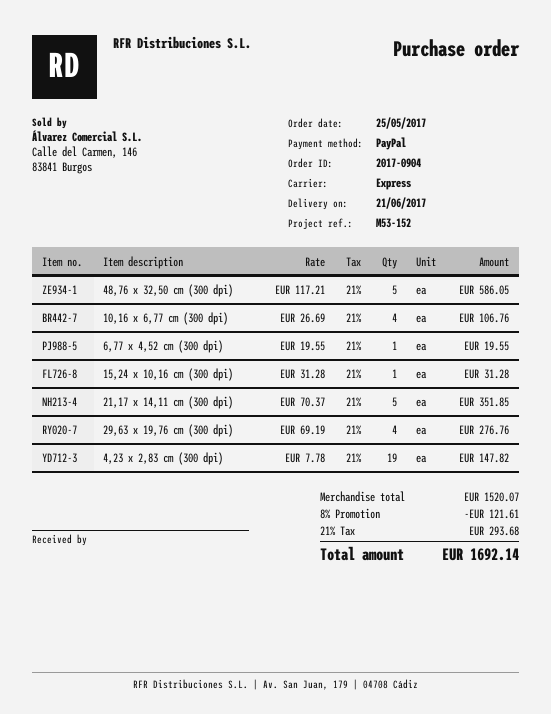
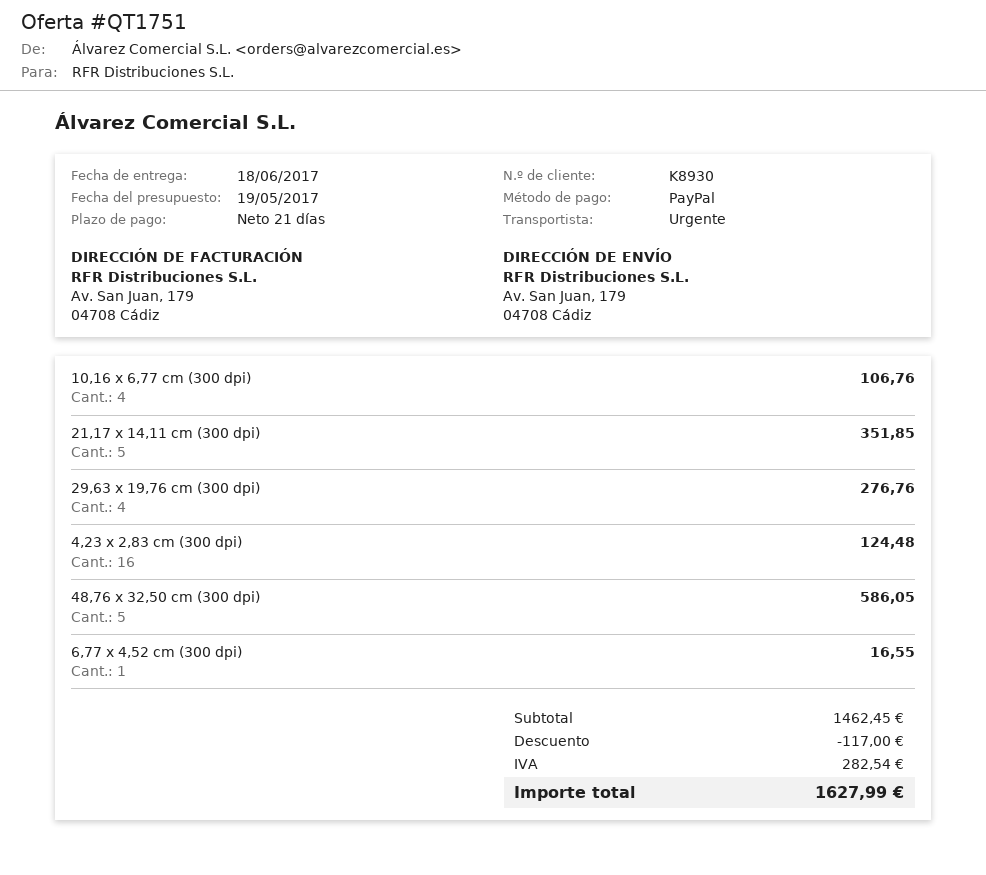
delivery date: 2017-06-21 -> 2017-06-18
6,77 x 4,52 cm (300 dpi): 1 for 19.55 -> 1 for 16.55
15,24 x 10,16 cm (300 dpi): 1 for 31.28 -> none
4,23 x 2,83 cm (300 dpi): 19 for 147.82 -> 16 for 124.48
subtotal: 1520.07 -> 1462.45
discount: 121.61 -> 117.00
tax: 293.68 -> 282.54
total: 1692.14 -> 1627.99

